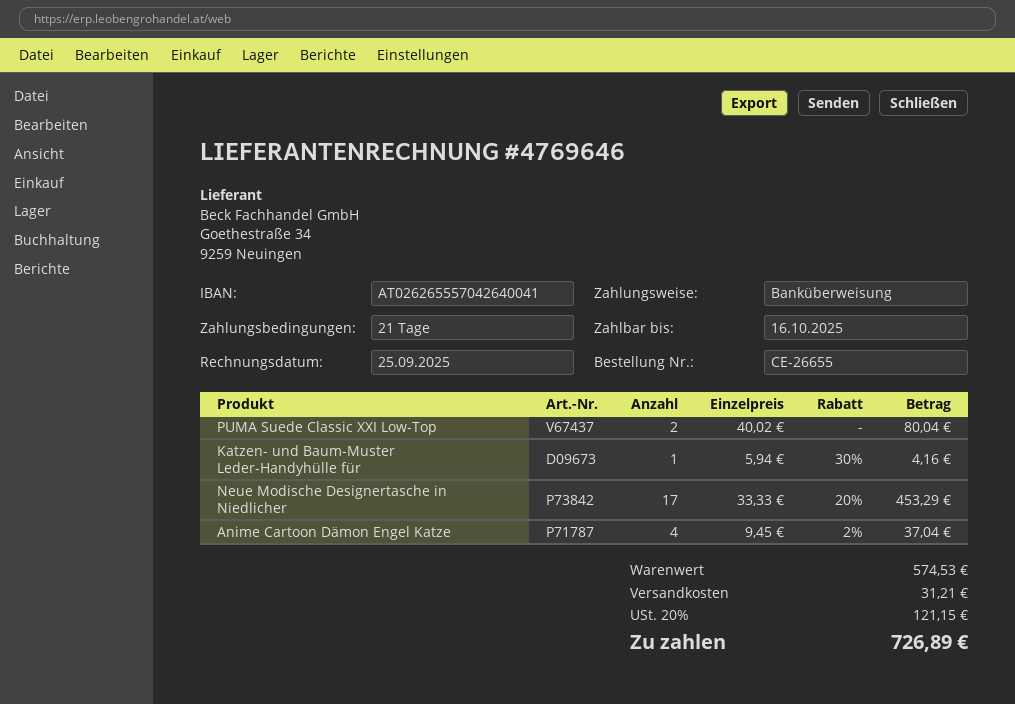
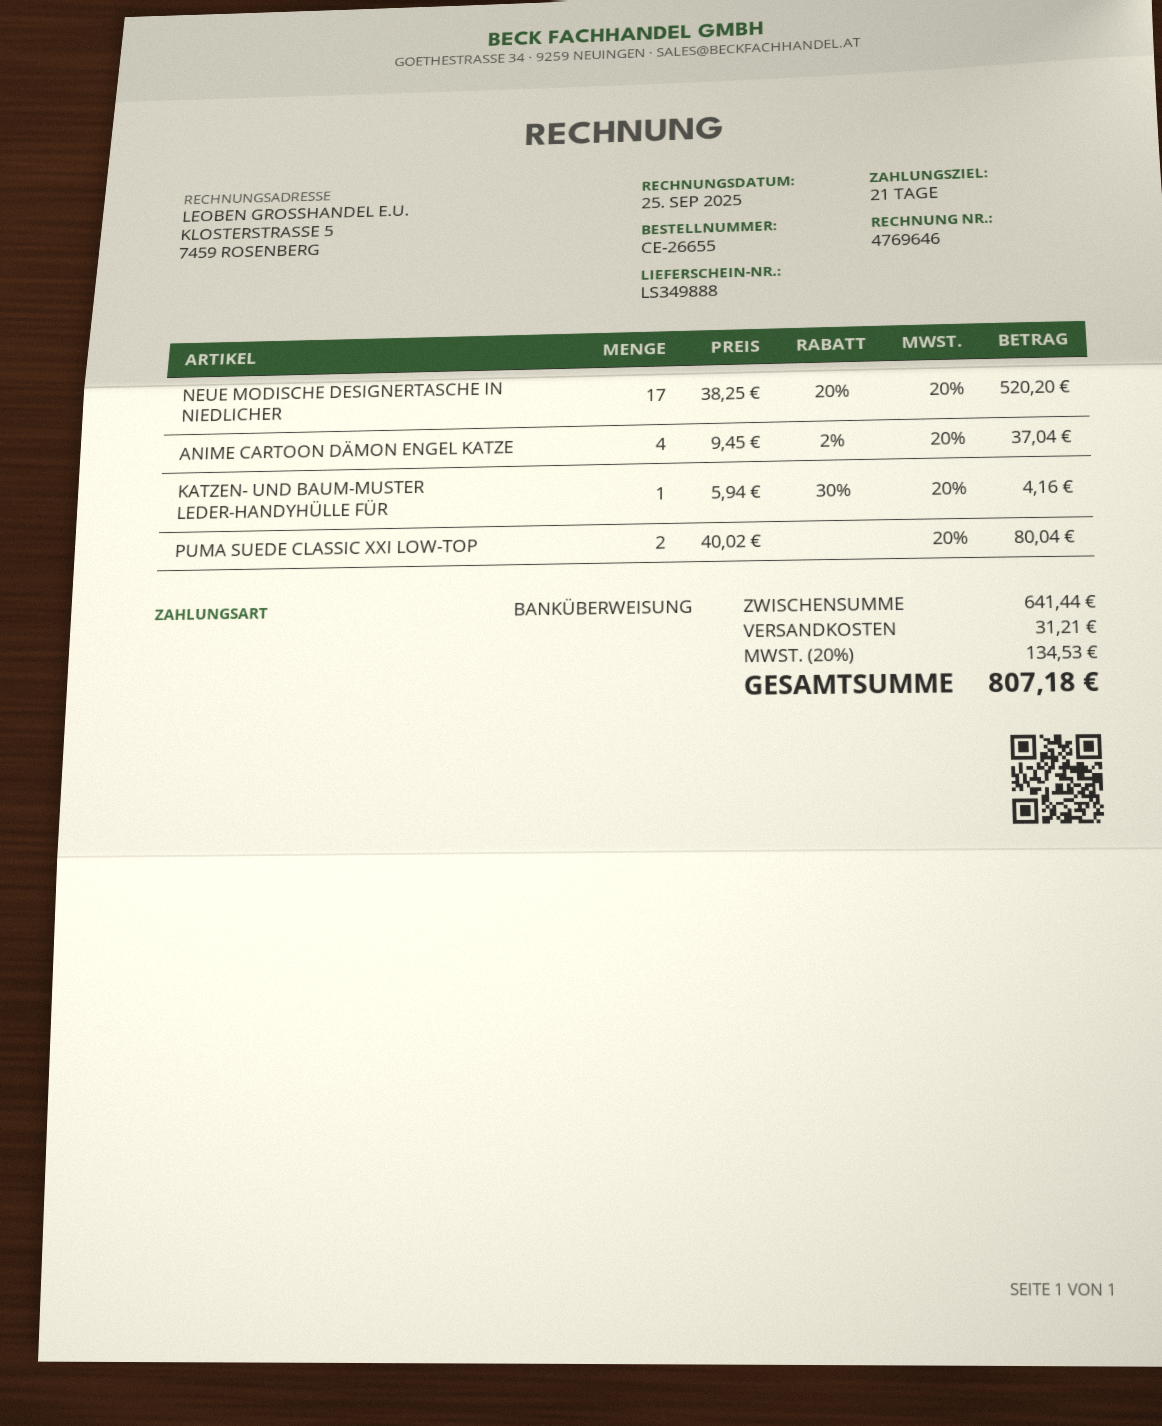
Neue Modische Designertasche in Niedlicher: 17 x 33.33 - 20% = 453.29 -> 17 x 38.25 - 20% = 520.20
subtotal: 574.53 -> 641.44
tax: 20% = 121.15 -> 20% = 134.53
total: 726.89 -> 807.18

